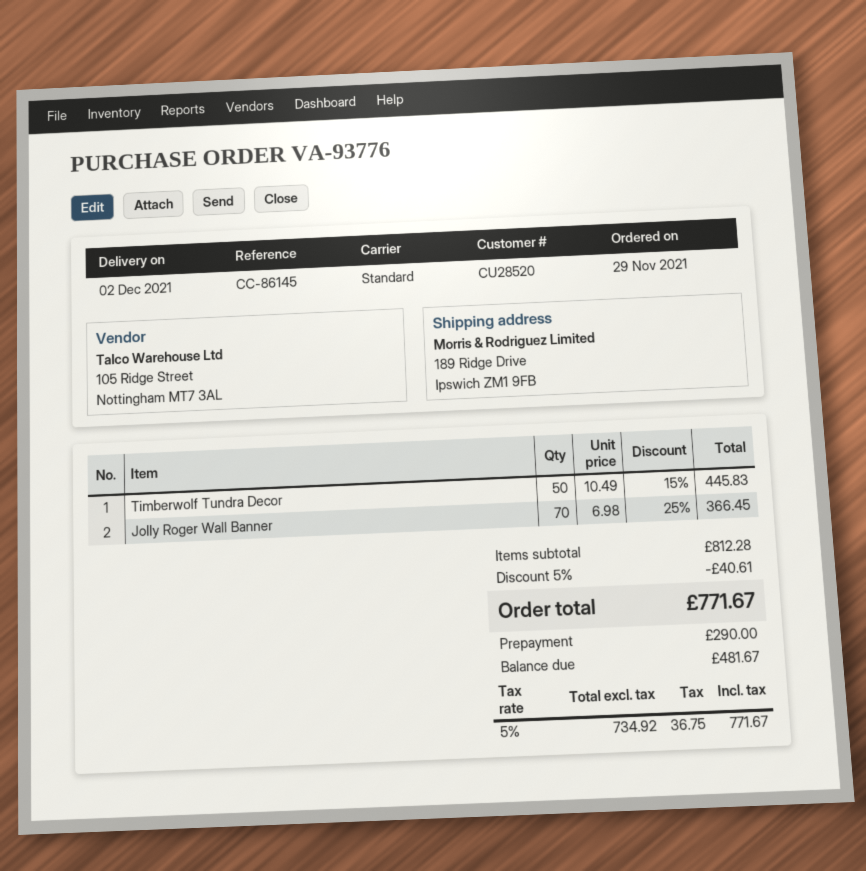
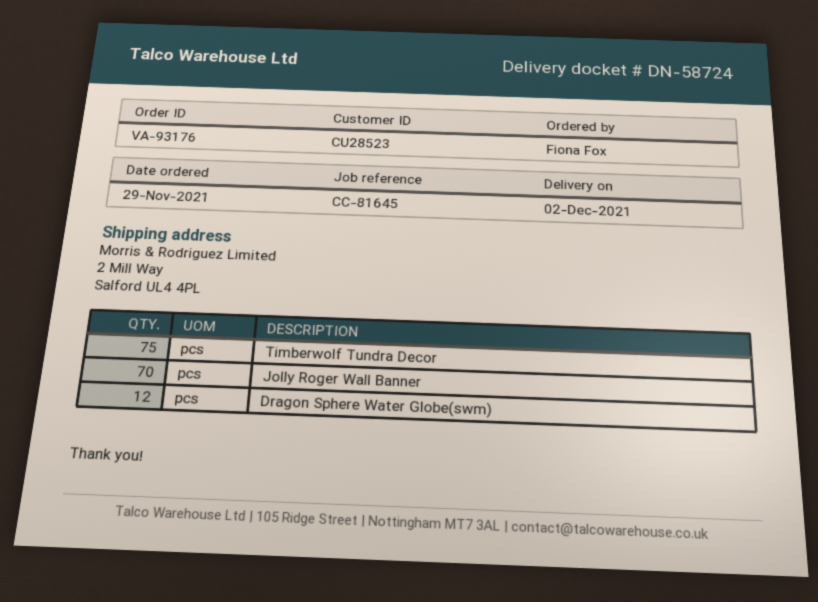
order number: VA-93776 -> VA-93176
customer number: CU28520 -> CU28523
reference: CC-86145 -> CC-81645
ship to: 189 Ridge Drive, Ipswich ZM1 9FB -> 2 Mill Way, Salford UL4 4PL
Timberwolf Tundra Decor: 50 -> 75
Dragon Sphere Water Globe(swm): none -> 12

